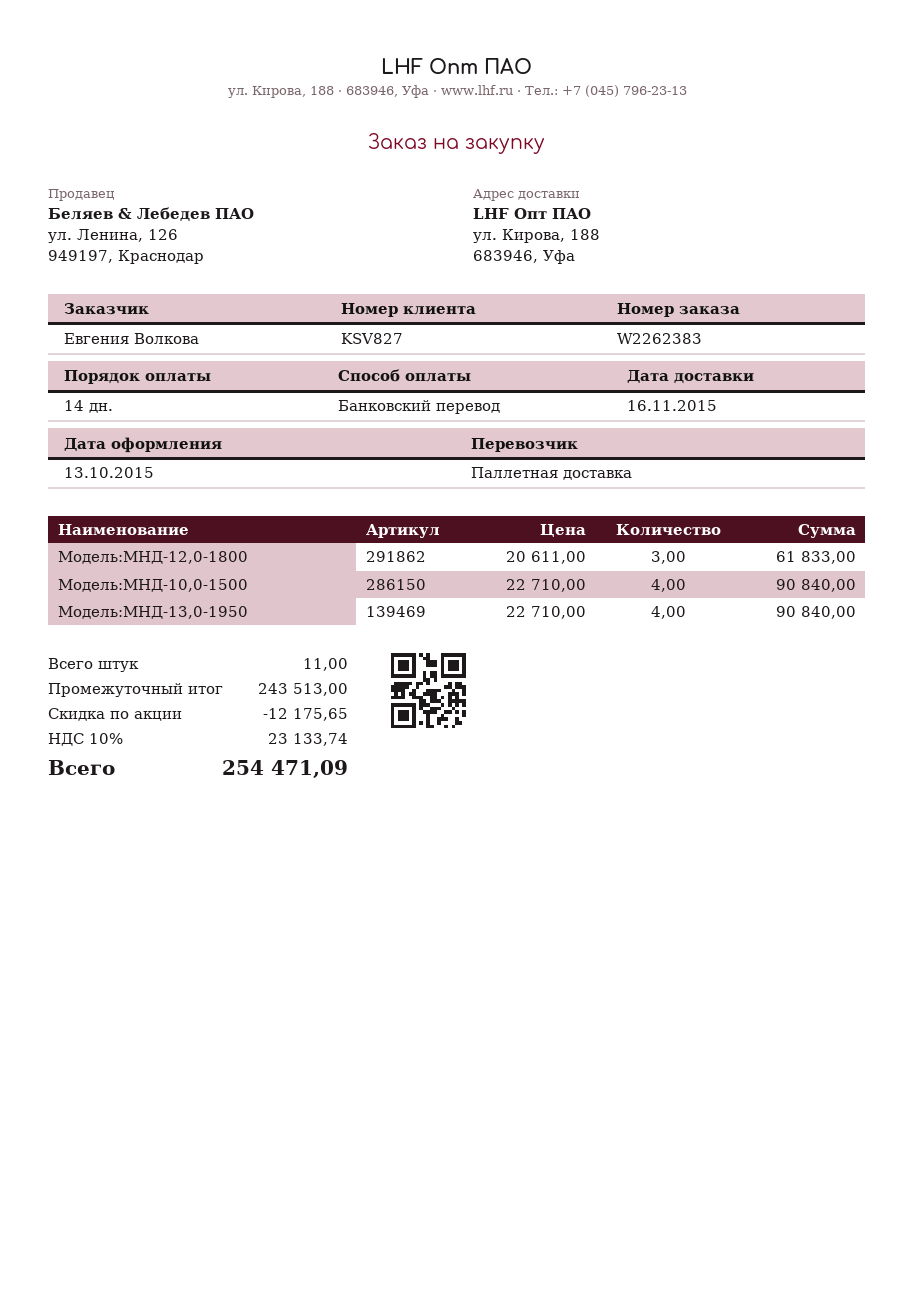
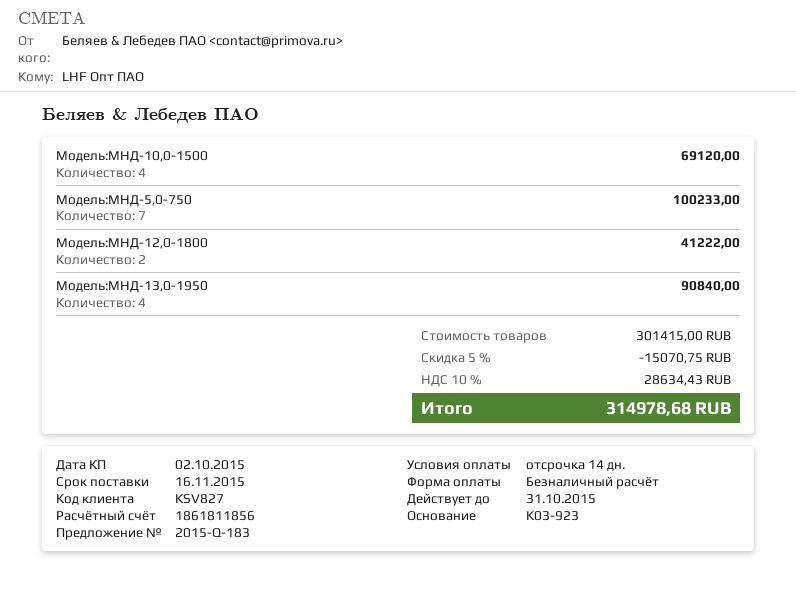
Модель:МНД-12,0-1800: 3 for 61833.00 -> 2 for 41222.00
Модель:МНД-10,0-1500: 4 for 90840.00 -> 4 for 69120.00
Модель:МНД-5,0-750: none -> 7 for 100233.00
subtotal: 243513.00 -> 301415.00
discount: 12175.65 -> 15070.75
tax: 10% = 23133.74 -> 10% = 28634.43
total: 254471.09 -> 314978.68

